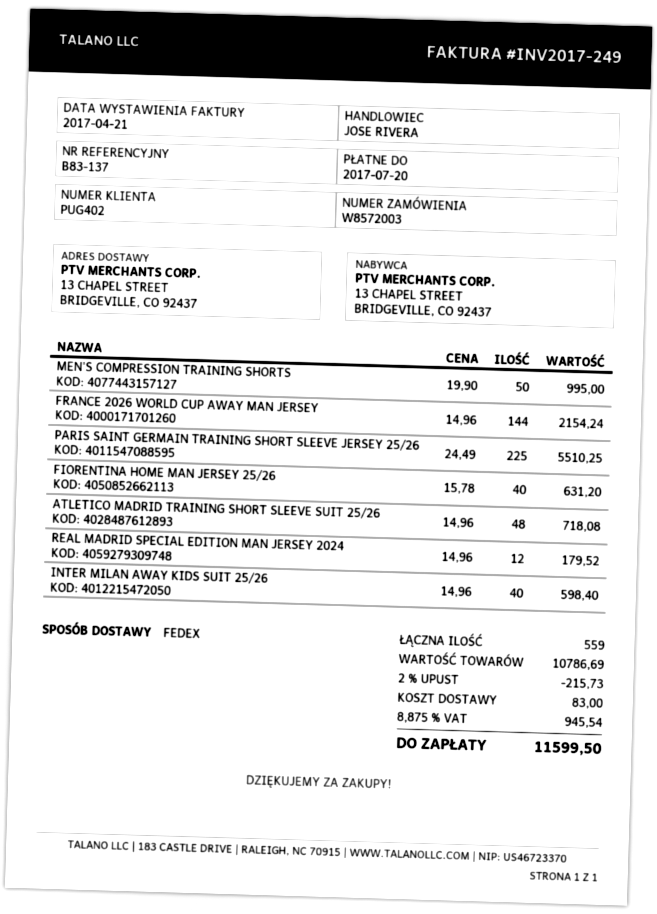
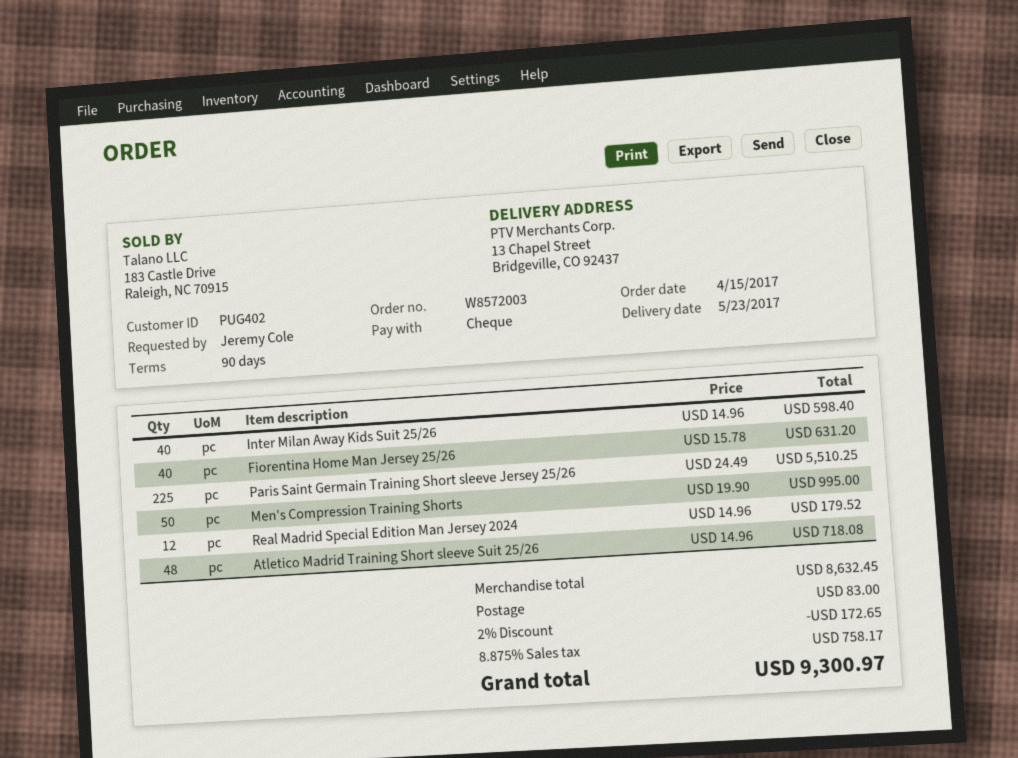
FRANCE 2026 WORLD CUP AWAY MAN JERSEY: 144 x 14.96 = 2154.24 -> none
subtotal: 10786.69 -> 8632.45
discount: 2% = 215.73 -> 2% = 172.65
tax: 8.875% = 945.54 -> 8.875% = 758.17
total: 11599.50 -> 9300.97

